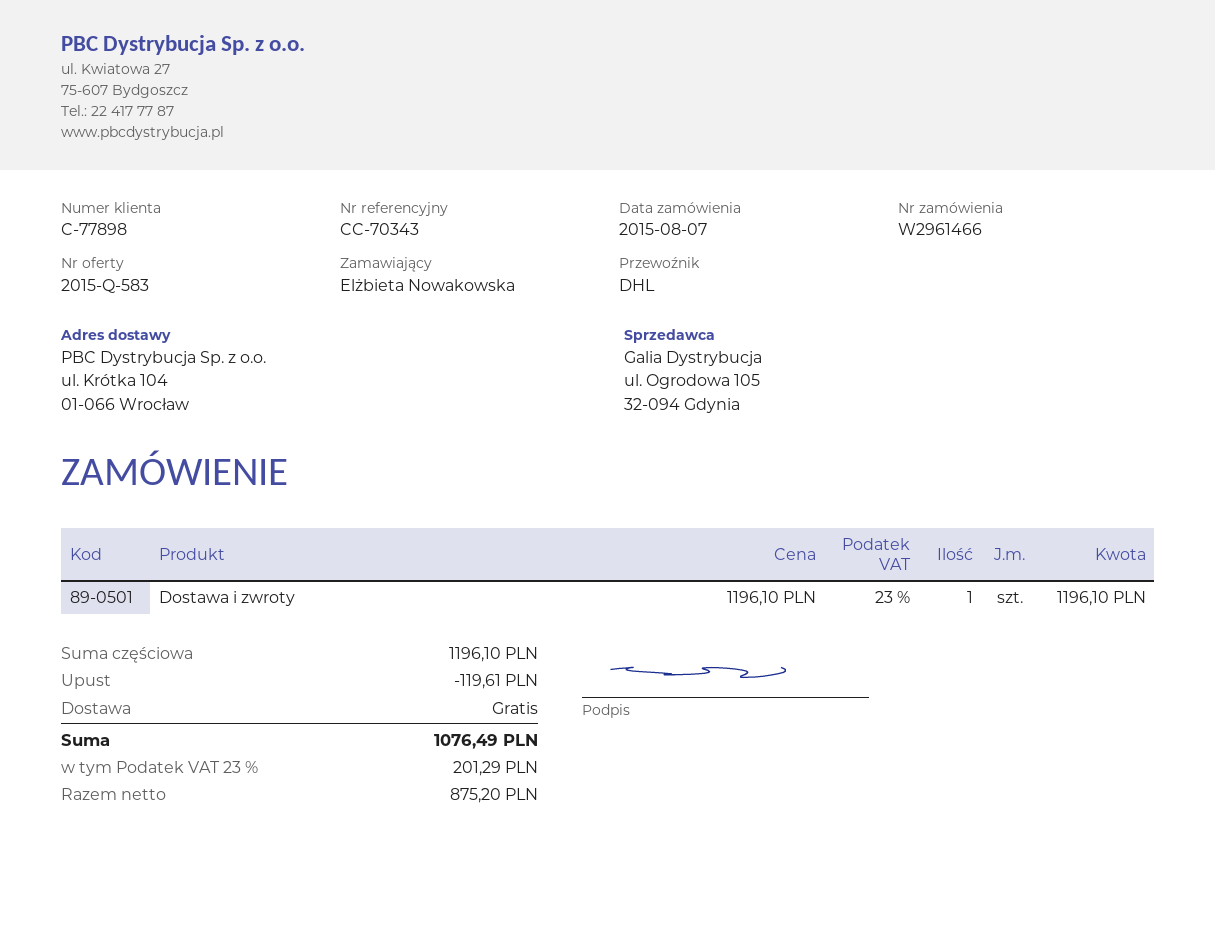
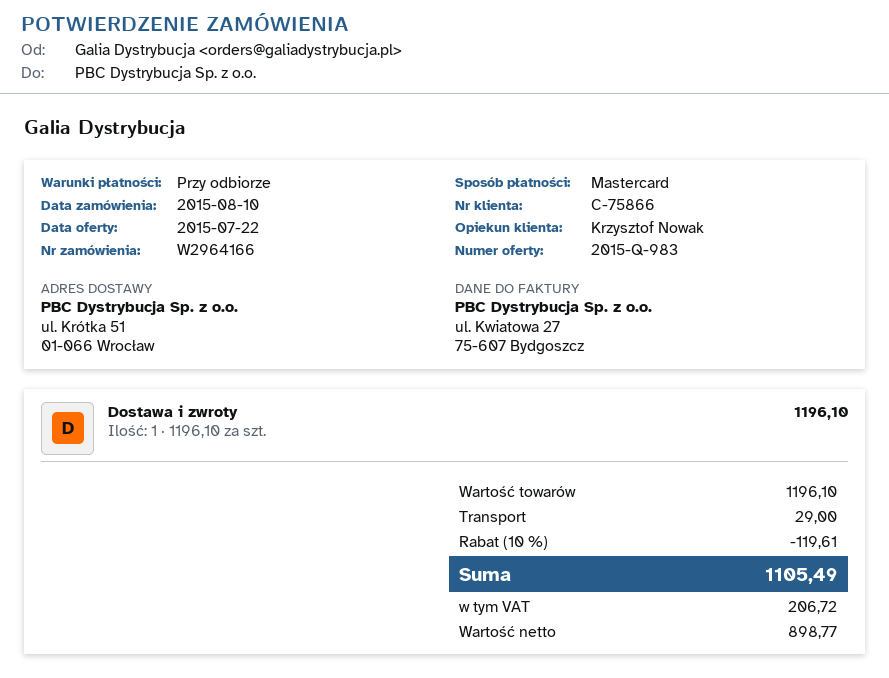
quote number: 2015-Q-583 -> 2015-Q-983
order number: W2961466 -> W2964166
order date: 2015-08-07 -> 2015-08-10
customer number: C-77898 -> C-75866
ship to: ul. Krótka 104, 01-066 Wrocław -> ul. Krótka 51, 01-066 Wrocław
shipping: 0.00 -> 29.00
net: 875.20 -> 898.77
tax: 201.29 -> 206.72
total: 1076.49 -> 1105.49

